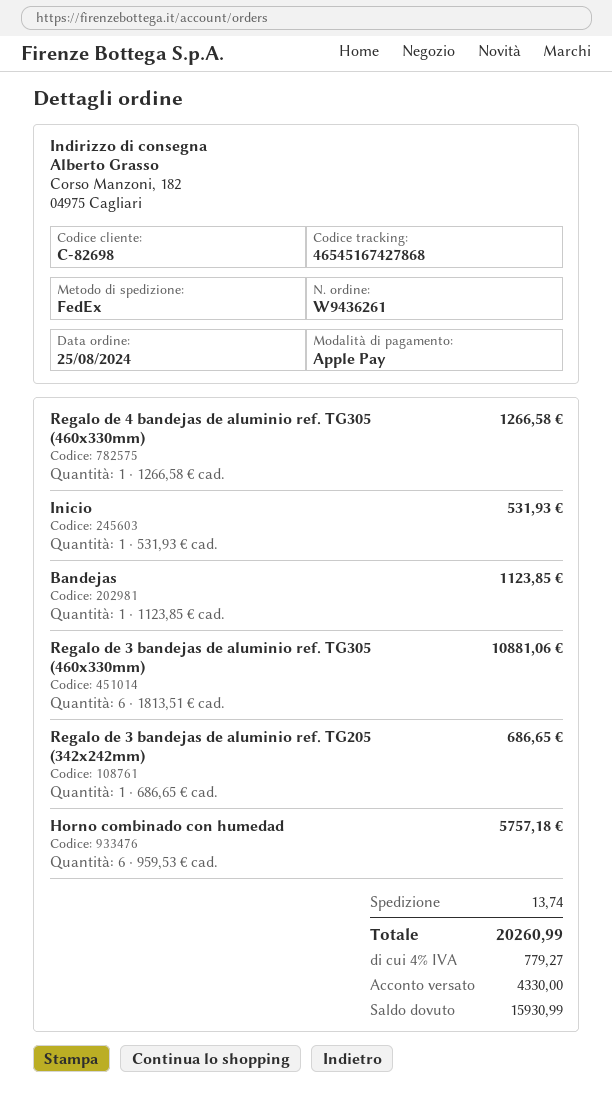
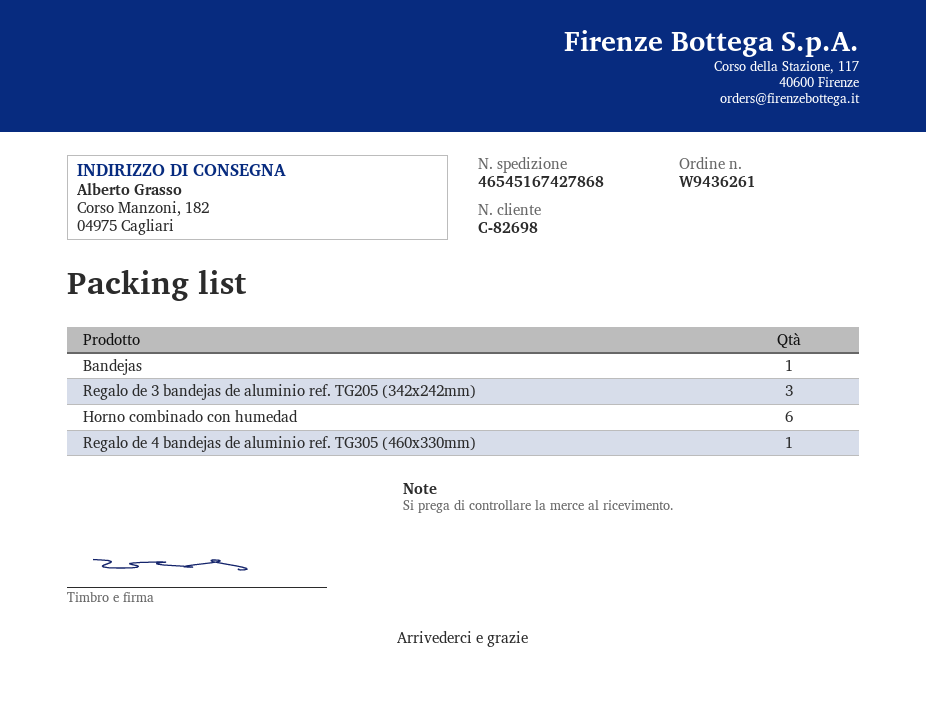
Inicio: 1 -> none
Regalo de 3 bandejas de aluminio ref. TG305 (460x330mm): 6 -> none
Regalo de 3 bandejas de aluminio ref. TG205 (342x242mm): 1 -> 3

